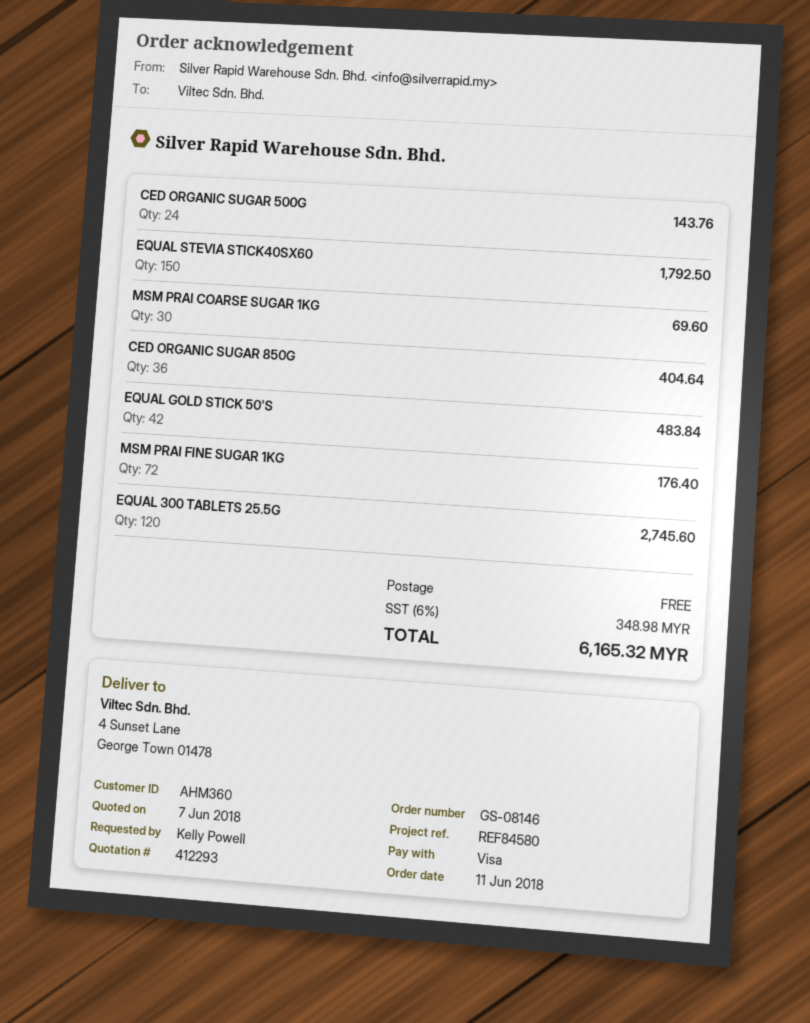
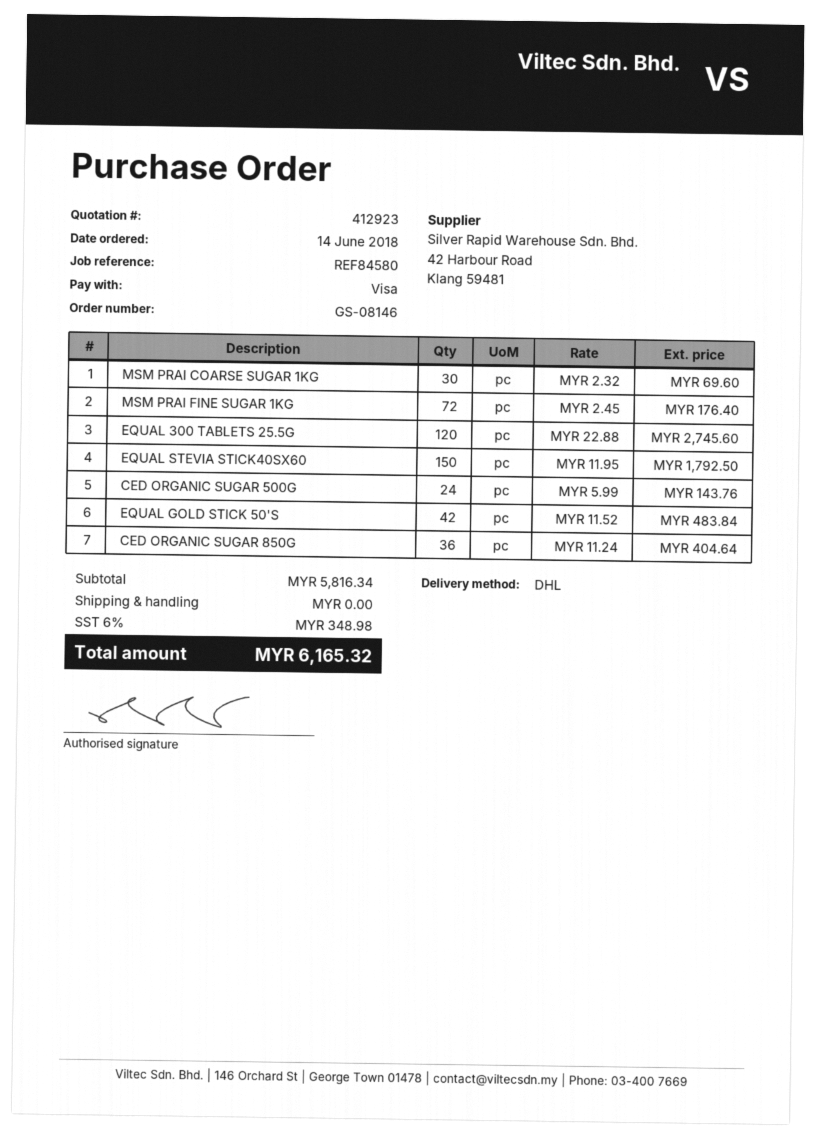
quote number: 412293 -> 412923
order date: 2018-06-11 -> 2018-06-14

